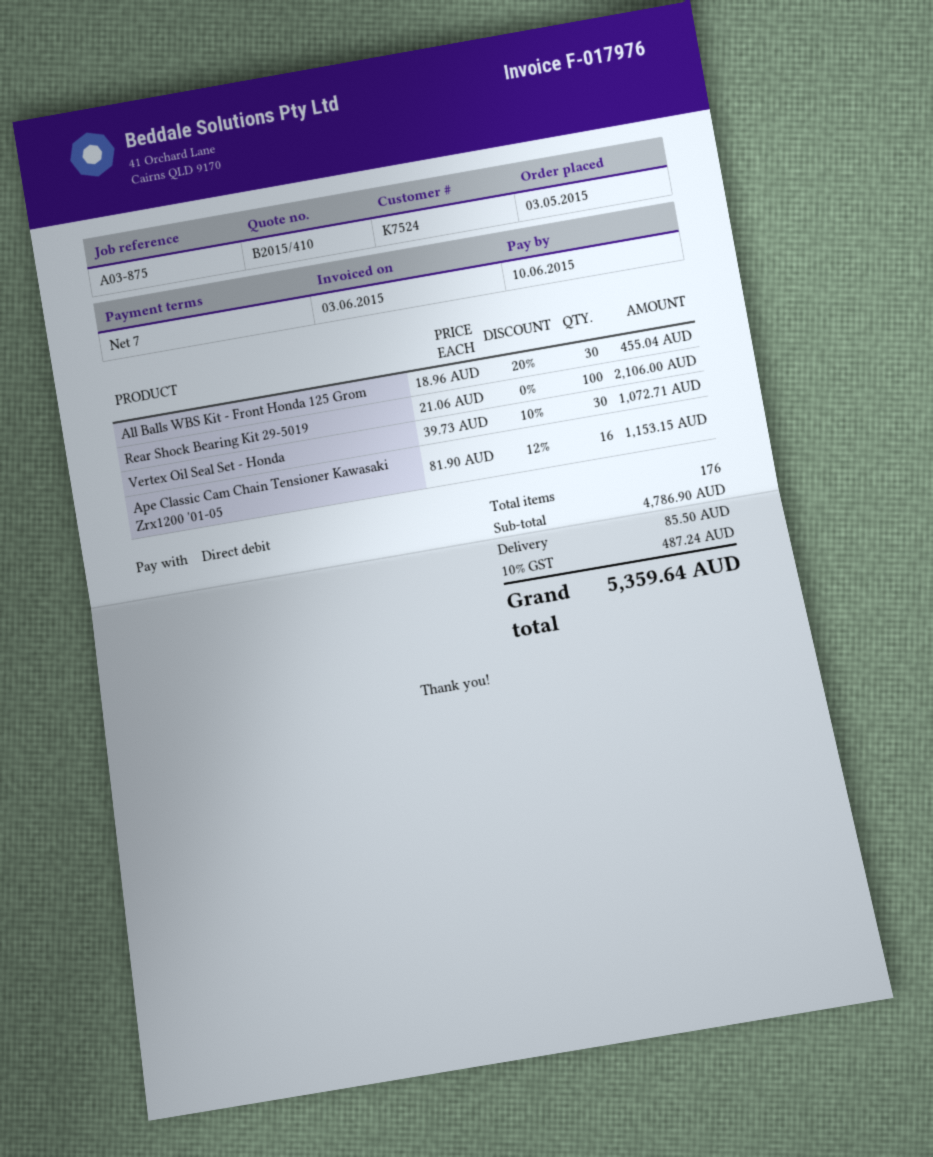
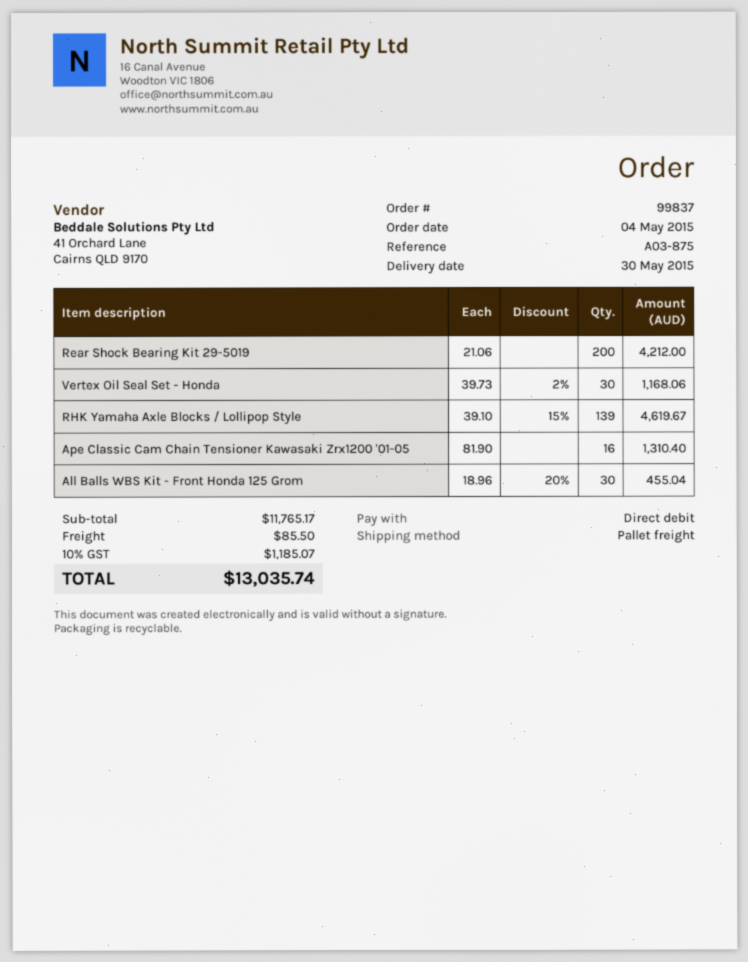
order date: 2015-05-03 -> 2015-05-04
Rear Shock Bearing Kit 29-5019: 100 x 21.06 = 2106.00 -> 200 x 21.06 = 4212.00
Vertex Oil Seal Set - Honda: 30 x 39.73 - 10% = 1072.71 -> 30 x 39.73 - 2% = 1168.06
Ape Classic Cam Chain Tensioner Kawasaki Zrx1200 '01-05: 16 x 81.90 - 12% = 1153.15 -> 16 x 81.90 = 1310.40
RHK Yamaha Axle Blocks / Lollipop Style: none -> 139 x 39.10 - 15% = 4619.67
subtotal: 4786.90 -> 11765.17
tax: 10% = 487.24 -> 10% = 1185.07
total: 5359.64 -> 13035.74

